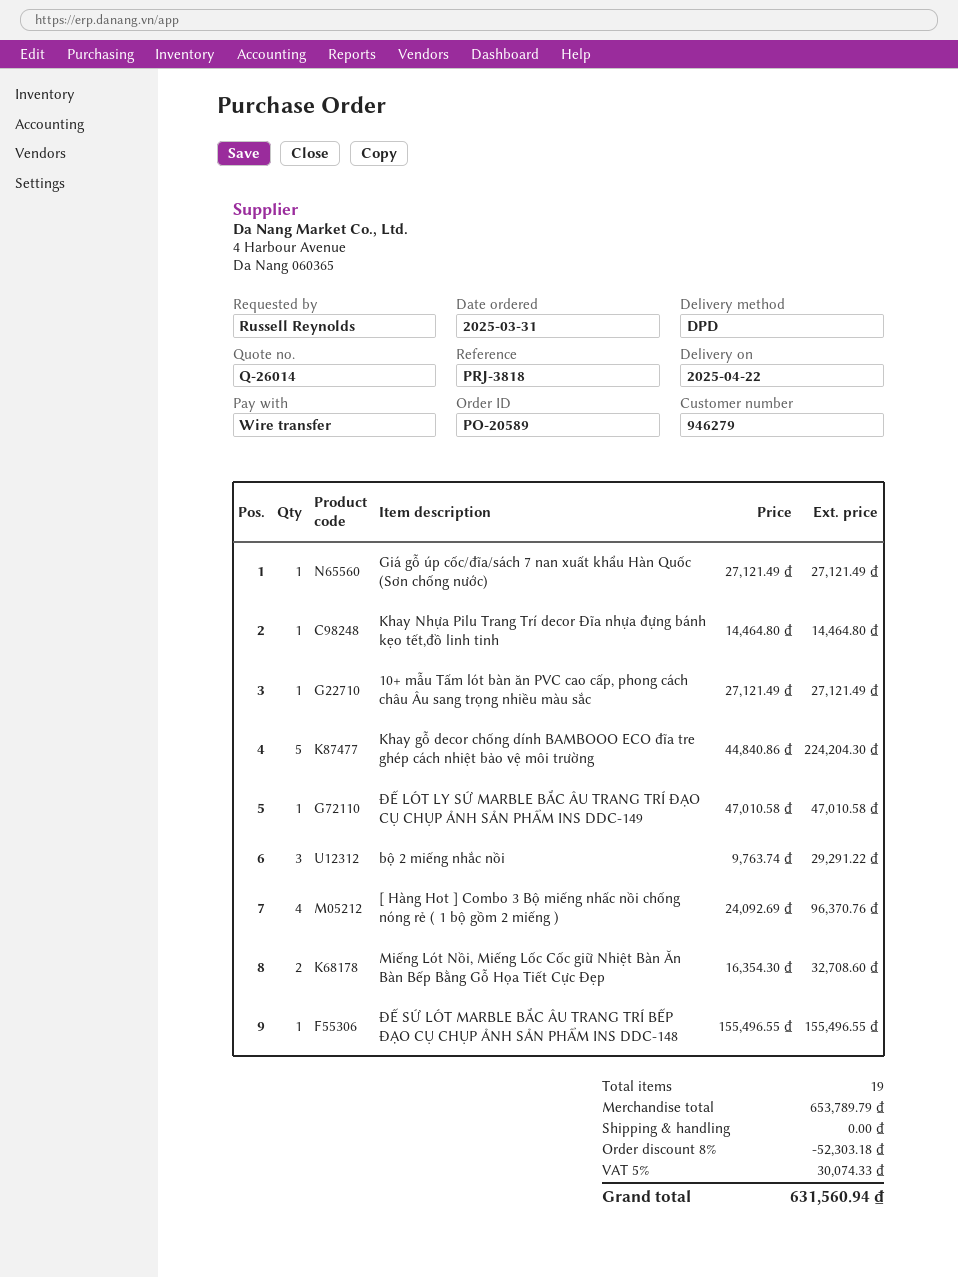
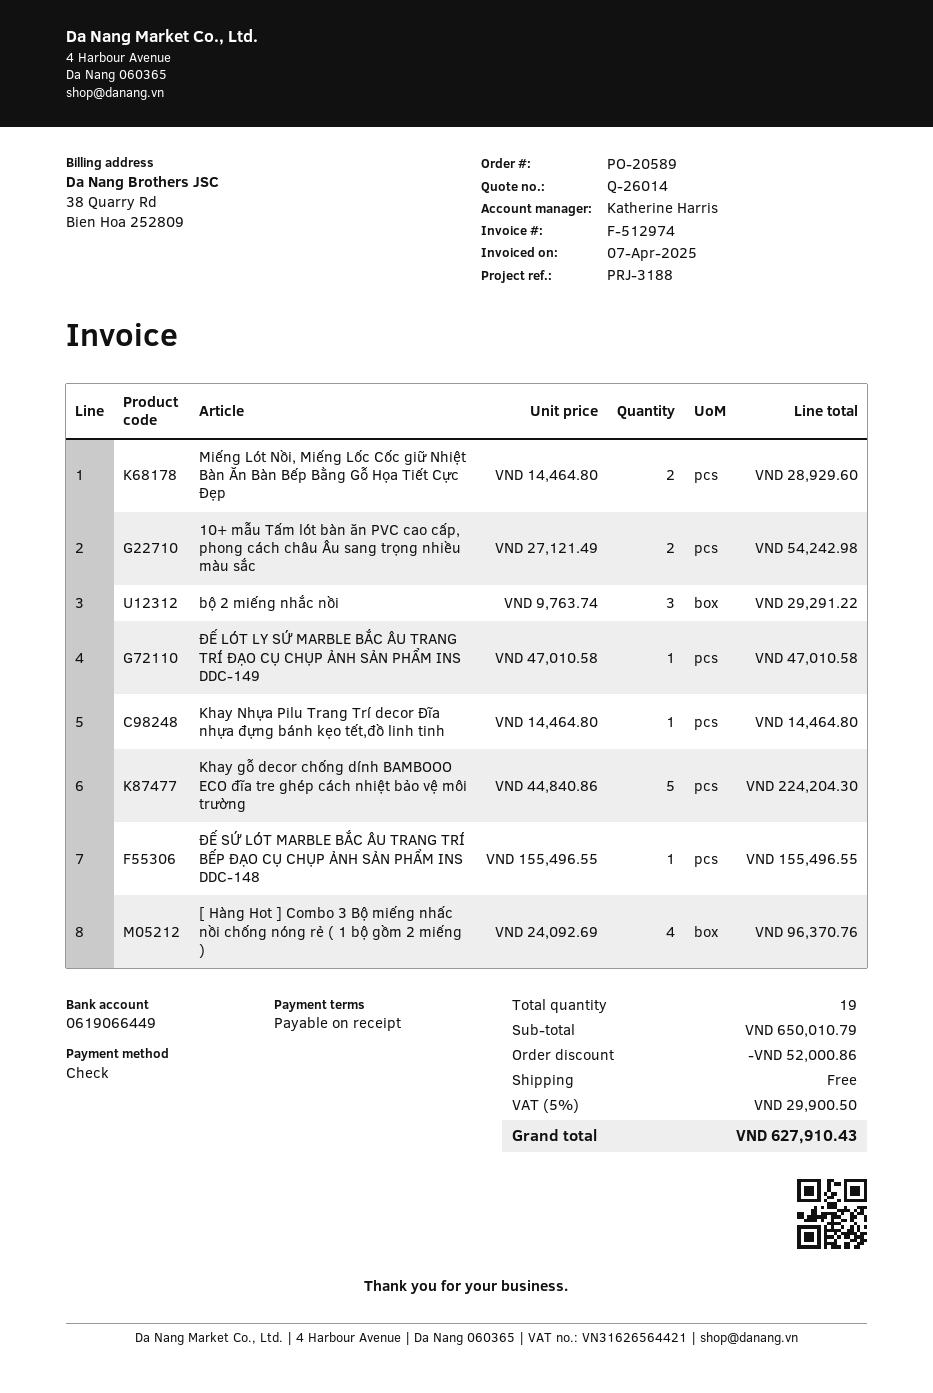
reference: PRJ-3818 -> PRJ-3188
payment method: bank transfer -> cheque
Giá gỗ úp cốc/đĩa/sách 7 nan xuất khẩu Hàn Quốc (Sơn chống nước): 1 x 27121.49 = 27121.49 -> none
10+ mẫu Tấm lót bàn ăn PVC cao cấp, phong cách châu Âu sang trọng nhiều màu sắc: 1 x 27121.49 = 27121.49 -> 2 x 27121.49 = 54242.98
Miếng Lót Nồi, Miếng Lốc Cốc giữ Nhiệt Bàn Ăn Bàn Bếp Bằng Gỗ Họa Tiết Cực Đẹp: 2 x 16354.30 = 32708.60 -> 2 x 14464.80 = 28929.60
subtotal: 653789.79 -> 650010.79
discount: 52303.18 -> 52000.86
tax: 5% = 30074.33 -> 5% = 29900.50
total: 631560.94 -> 627910.43

